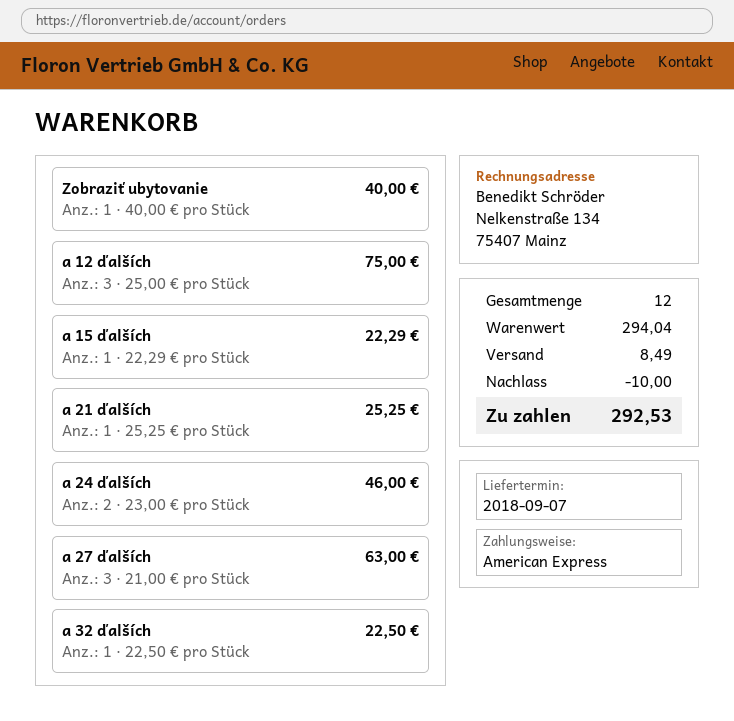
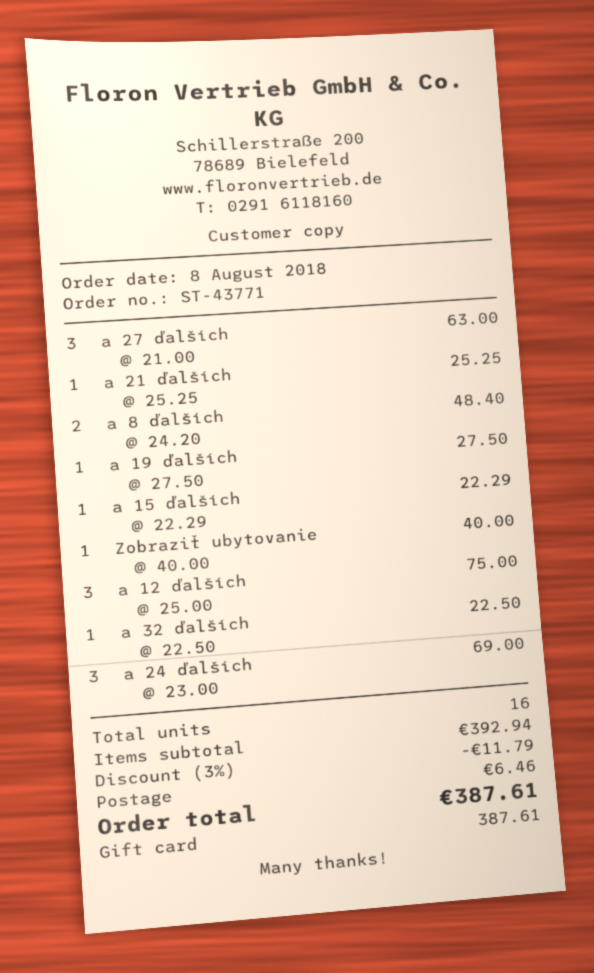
payment method: American Express -> gift card
a 24 ďalších: 2 x 23.00 = 46.00 -> 3 x 23.00 = 69.00
a 8 ďalších: none -> 2 x 24.20 = 48.40
a 19 ďalších: none -> 1 x 27.50 = 27.50
total quantity: 12 -> 16
subtotal: 294.04 -> 392.94
discount: 10.00 -> 11.79
shipping: 8.49 -> 6.46
total: 292.53 -> 387.61

